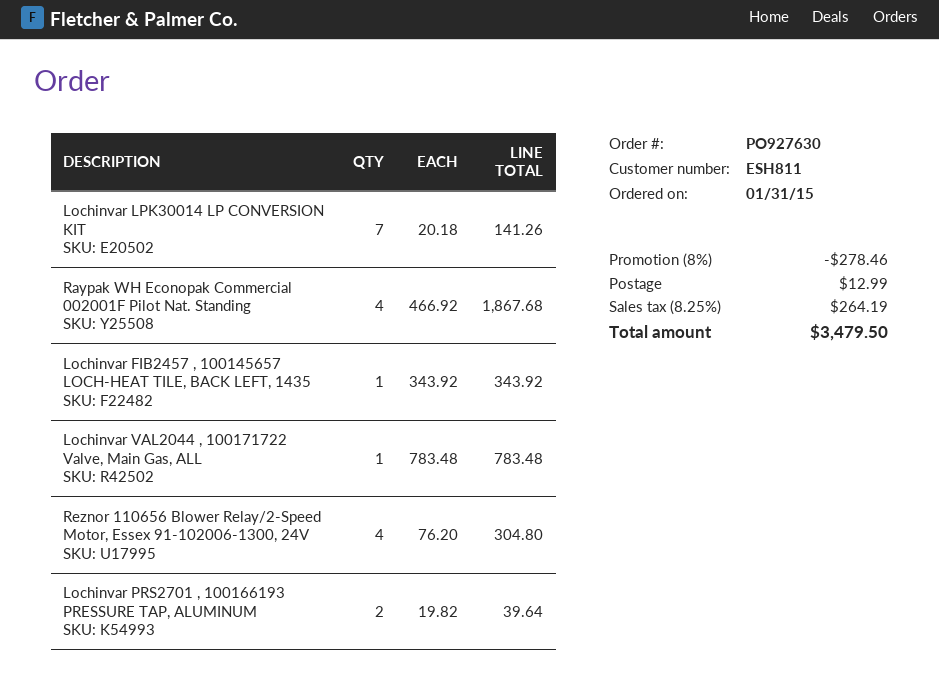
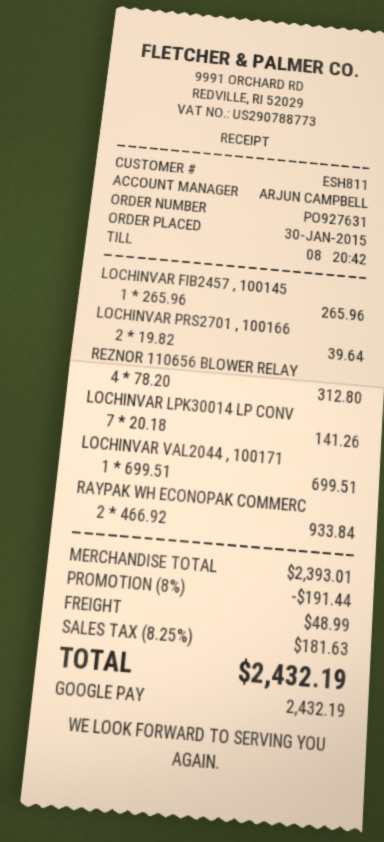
order number: PO927630 -> PO927631
order date: 2015-01-31 -> 2015-01-30
Raypak WH Econopak Commercial 002001F Pilot Nat. Standing: 4 x 466.92 = 1867.68 -> 2 x 466.92 = 933.84
Lochinvar FIB2457 , 100145657 LOCH-HEAT TILE, BACK LEFT, 1435: 1 x 343.92 = 343.92 -> 1 x 265.96 = 265.96
Lochinvar VAL2044 , 100171722 Valve, Main Gas, ALL: 1 x 783.48 = 783.48 -> 1 x 699.51 = 699.51
Reznor 110656 Blower Relay/2-Speed Motor, Essex 91-102006-1300, 24V: 4 x 76.20 = 304.80 -> 4 x 78.20 = 312.80
discount: 8% = 278.46 -> 8% = 191.44
shipping: 12.99 -> 48.99
tax: 8.25% = 264.19 -> 8.25% = 181.63
total: 3479.50 -> 2432.19

